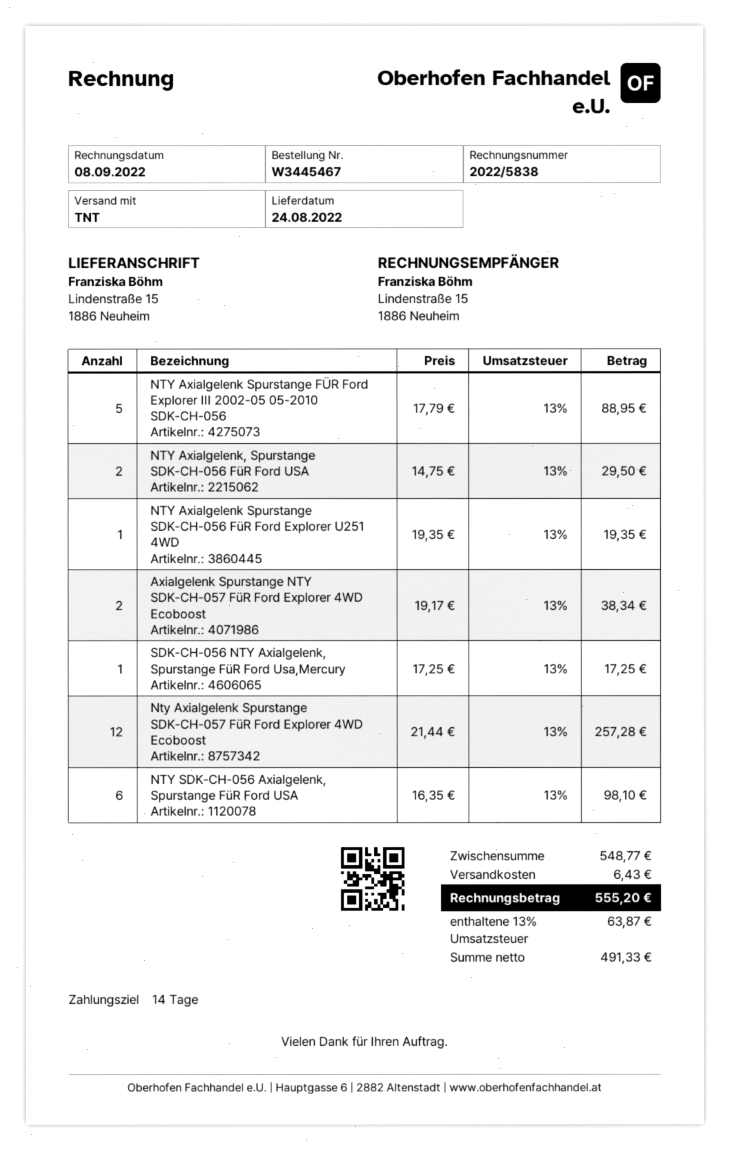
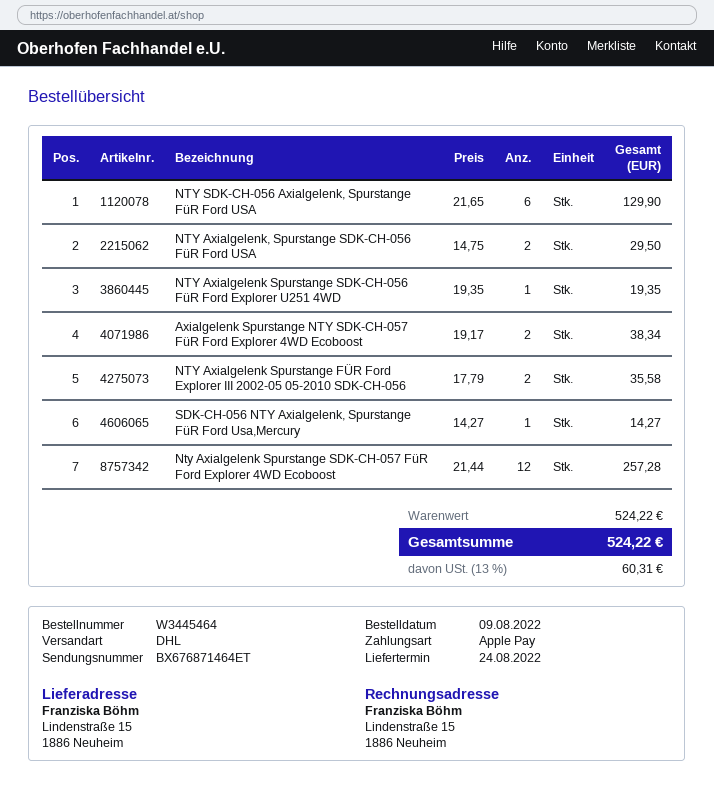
order number: W3445467 -> W3445464
shipping method: TNT -> DHL
NTY Axialgelenk Spurstange FÜR Ford Explorer III 2002-05 05-2010 SDK-CH-056: 5 x 17.79 = 88.95 -> 2 x 17.79 = 35.58
SDK-CH-056 NTY Axialgelenk, Spurstange FüR Ford Usa,Mercury: 1 x 17.25 = 17.25 -> 1 x 14.27 = 14.27
NTY SDK-CH-056 Axialgelenk, Spurstange FüR Ford USA: 6 x 16.35 = 98.10 -> 6 x 21.65 = 129.90
subtotal: 548.77 -> 524.22
shipping: 6.43 -> none
tax: 13% = 63.87 -> 13% = 60.31
total: 555.20 -> 524.22

